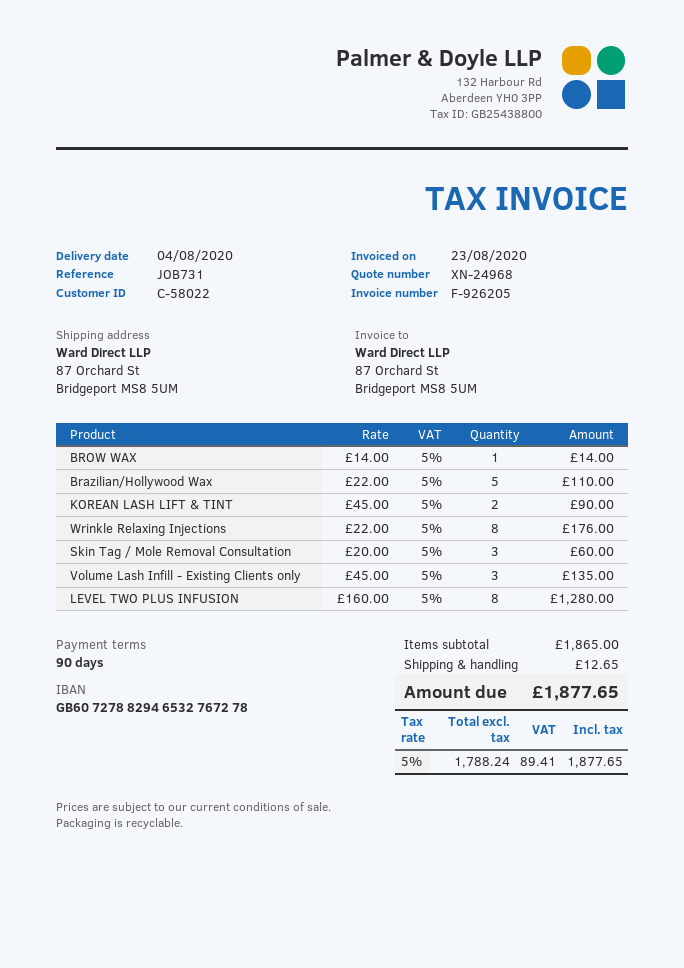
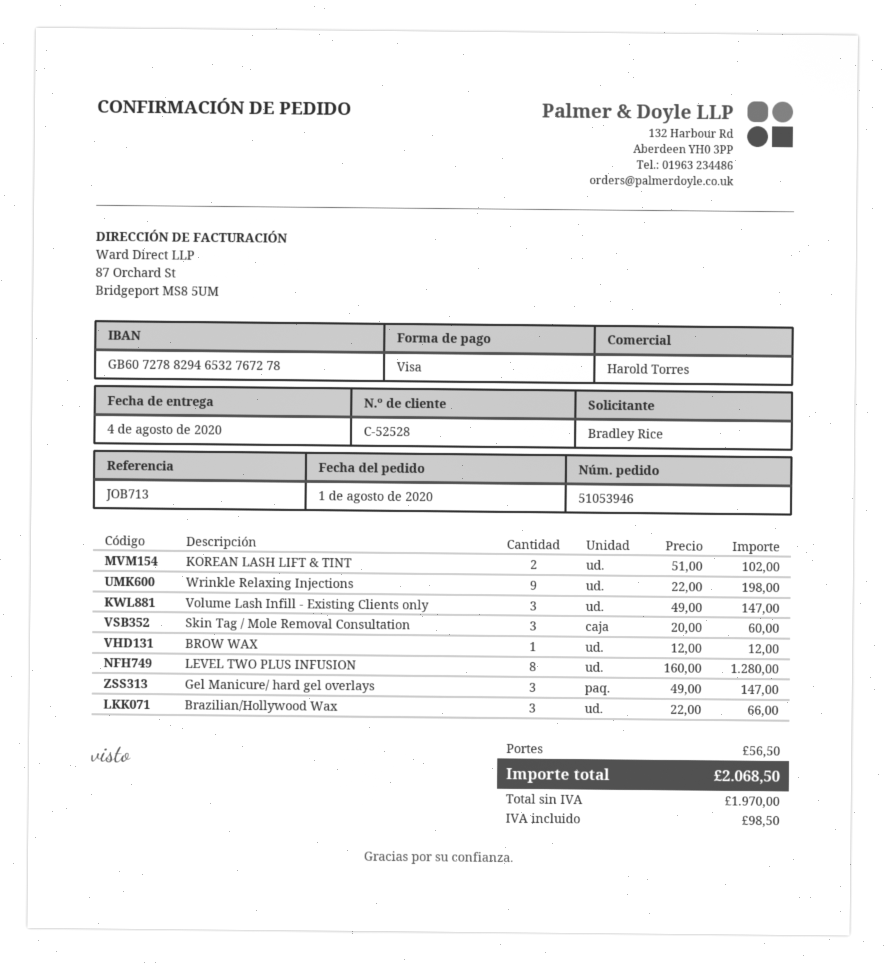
customer number: C-58022 -> C-52528
reference: JOB731 -> JOB713
BROW WAX: 1 x 14.00 = 14.00 -> 1 x 12.00 = 12.00
Brazilian/Hollywood Wax: 5 x 22.00 = 110.00 -> 3 x 22.00 = 66.00
KOREAN LASH LIFT & TINT: 2 x 45.00 = 90.00 -> 2 x 51.00 = 102.00
Wrinkle Relaxing Injections: 8 x 22.00 = 176.00 -> 9 x 22.00 = 198.00
Volume Lash Infill - Existing Clients only: 3 x 45.00 = 135.00 -> 3 x 49.00 = 147.00
Gel Manicure/ hard gel overlays: none -> 3 x 49.00 = 147.00
shipping: 12.65 -> 56.50
net: 1788.24 -> 1970.00
tax: 89.41 -> 98.50
total: 1877.65 -> 2068.50

